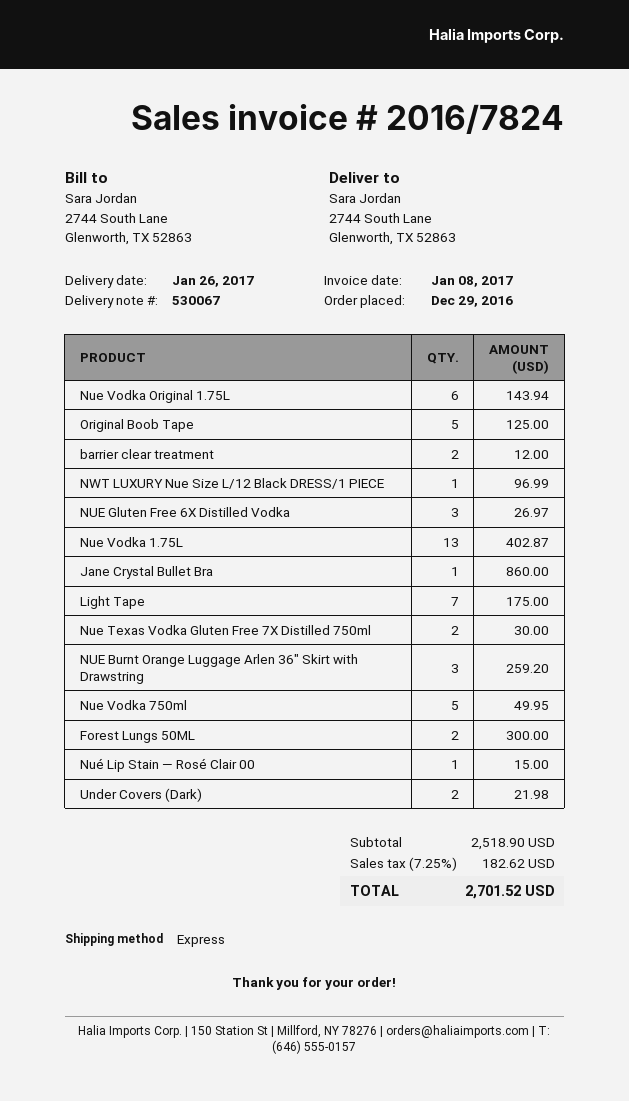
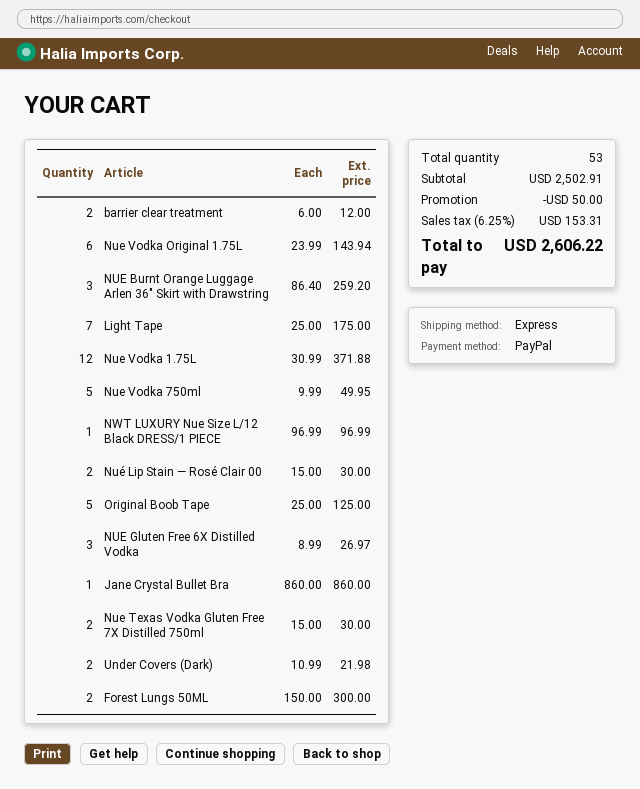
Nue Vodka 1.75L: 13 for 402.87 -> 12 for 371.88
Nué Lip Stain — Rosé Clair 00: 1 for 15.00 -> 2 for 30.00
subtotal: 2518.90 -> 2502.91
discount: none -> 50.00
tax: 7.25% = 182.62 -> 6.25% = 153.31
total: 2701.52 -> 2606.22

